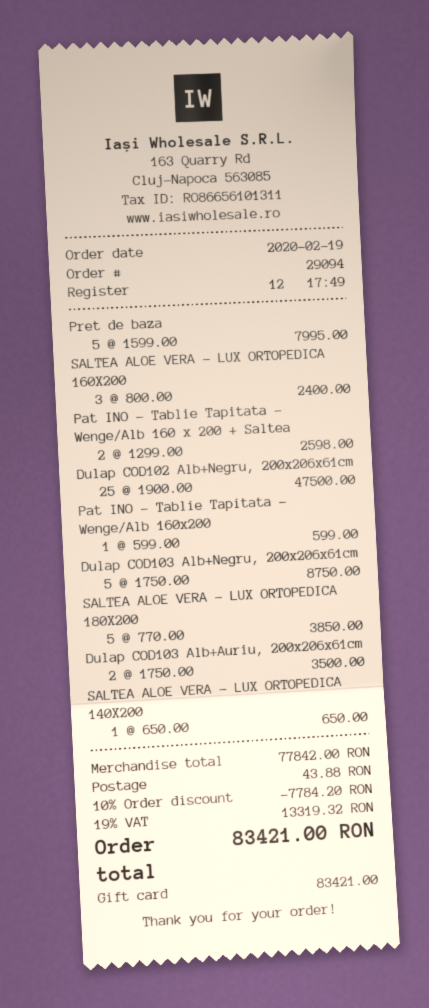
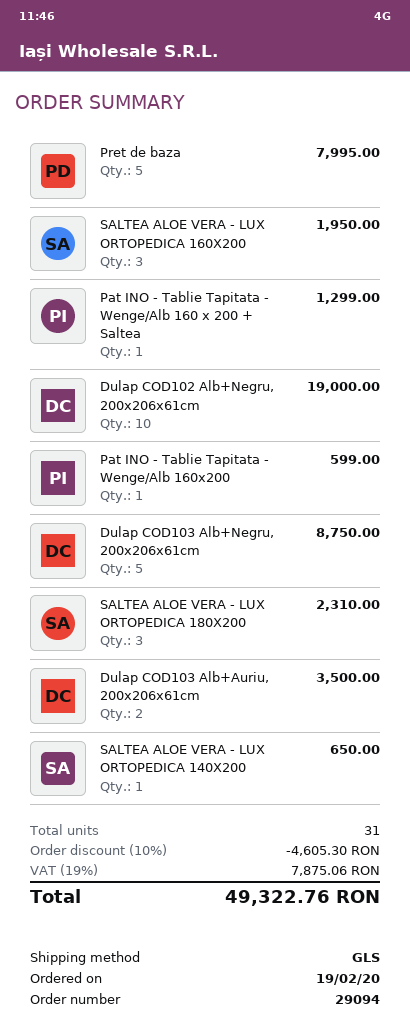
SALTEA ALOE VERA - LUX ORTOPEDICA 160X200: 3 for 2400.00 -> 3 for 1950.00
Pat INO - Tablie Tapitata - Wenge/Alb 160 x 200 + Saltea: 2 for 2598.00 -> 1 for 1299.00
Dulap COD102 Alb+Negru, 200x206x61cm: 25 for 47500.00 -> 10 for 19000.00
SALTEA ALOE VERA - LUX ORTOPEDICA 180X200: 5 for 3850.00 -> 3 for 2310.00
discount: 10% = 7784.20 -> 10% = 4605.30
shipping: 43.88 -> none
tax: 19% = 13319.32 -> 19% = 7875.06
total: 83421.00 -> 49322.76

